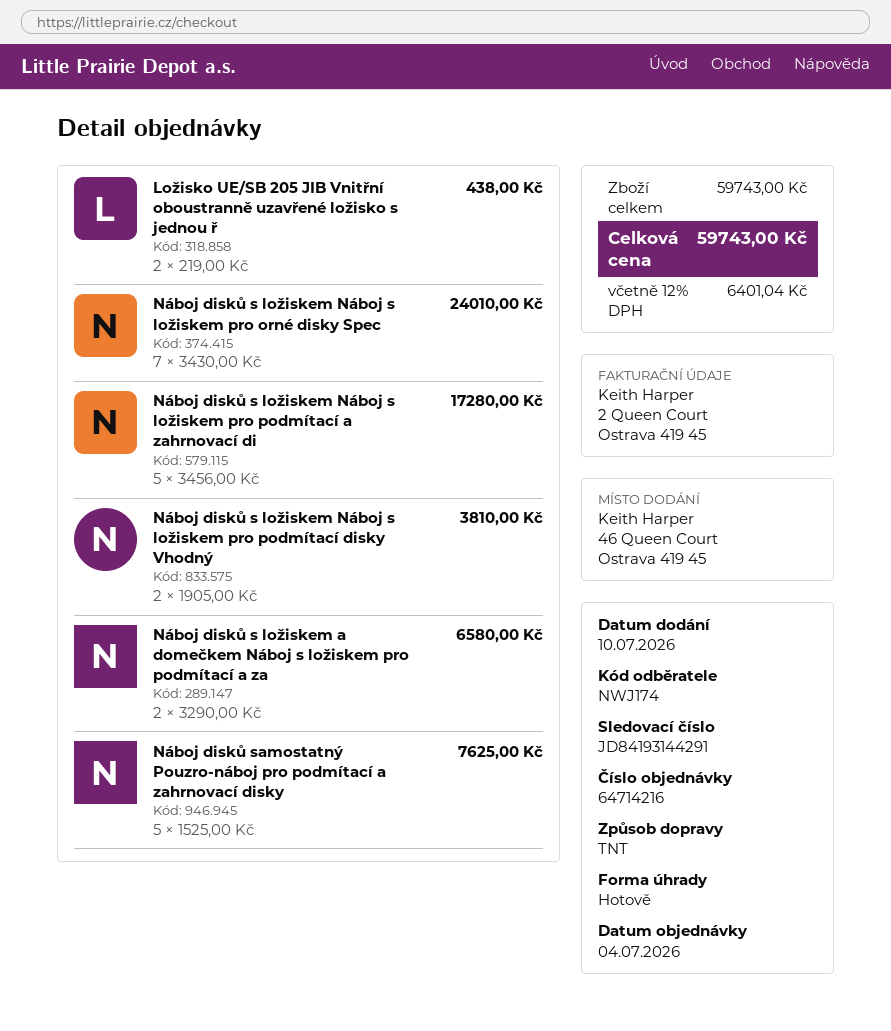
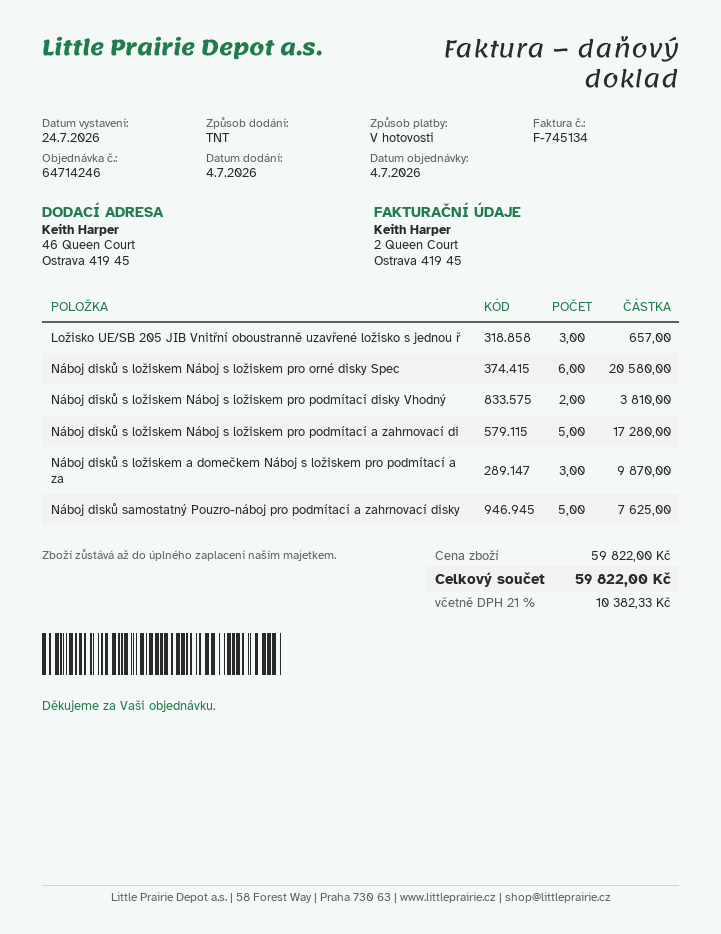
order number: 64714216 -> 64714246
delivery date: 2026-07-10 -> 2026-07-04
Ložisko UE/SB 205 JIB Vnitřní oboustranně uzavřené ložisko s jednou ř: 2 for 438.00 -> 3 for 657.00
Náboj disků s ložiskem Náboj s ložiskem pro orné disky Spec: 7 for 24010.00 -> 6 for 20580.00
Náboj disků s ložiskem a domečkem Náboj s ložiskem pro podmítací a za: 2 for 6580.00 -> 3 for 9870.00
subtotal: 59743.00 -> 59822.00
tax: 12% = 6401.04 -> 21% = 10382.33
total: 59743.00 -> 59822.00

